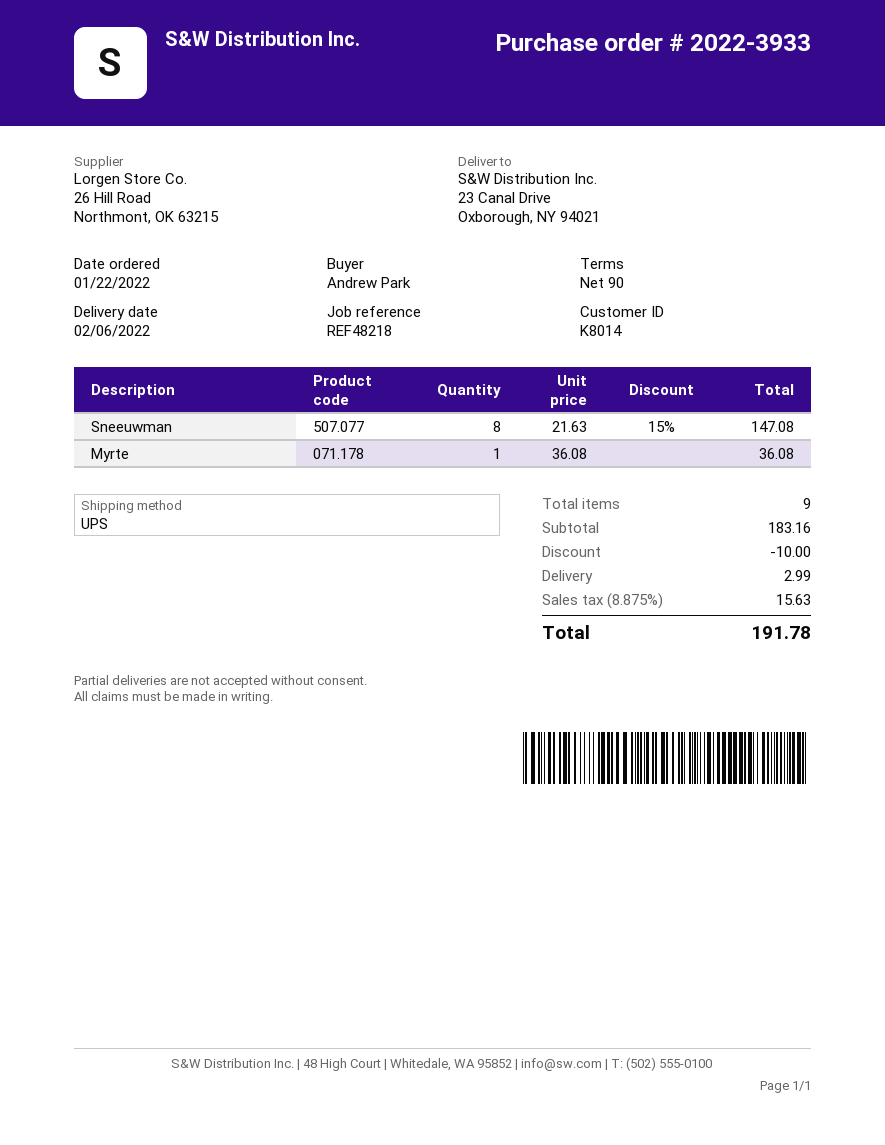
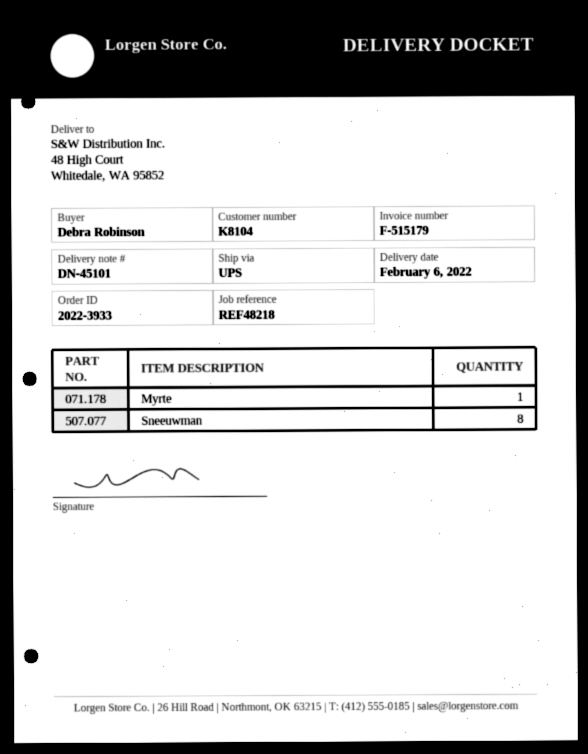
customer number: K8014 -> K8104
ordered by: Andrew Park -> Debra Robinson
ship to: 23 Canal Drive, Oxborough, NY 94021 -> 48 High Court, Whitedale, WA 95852

